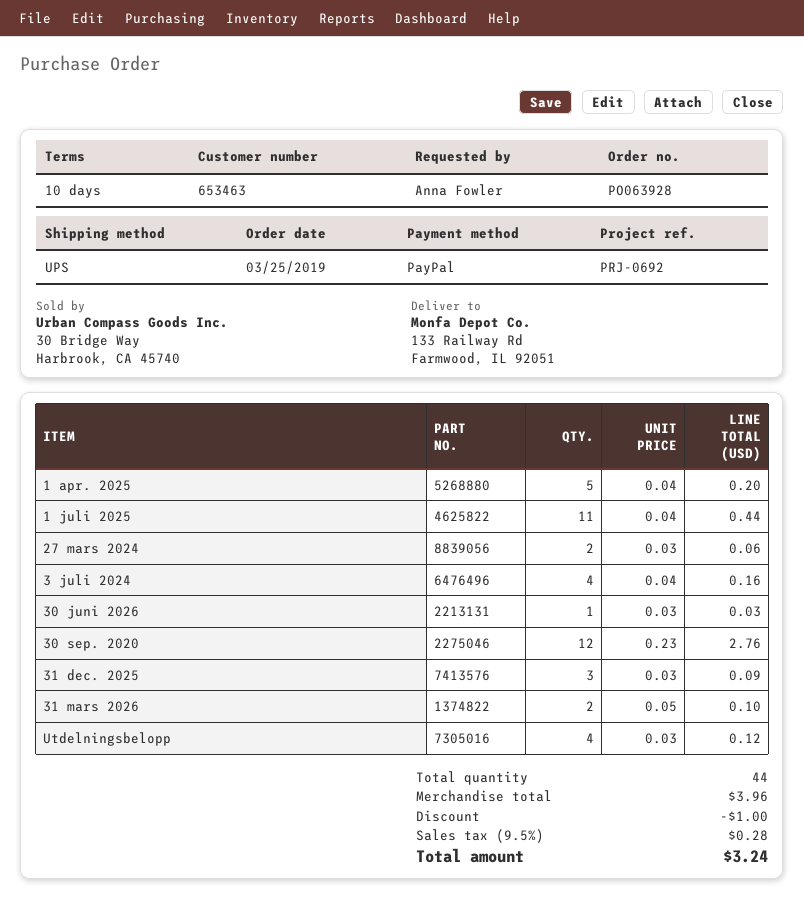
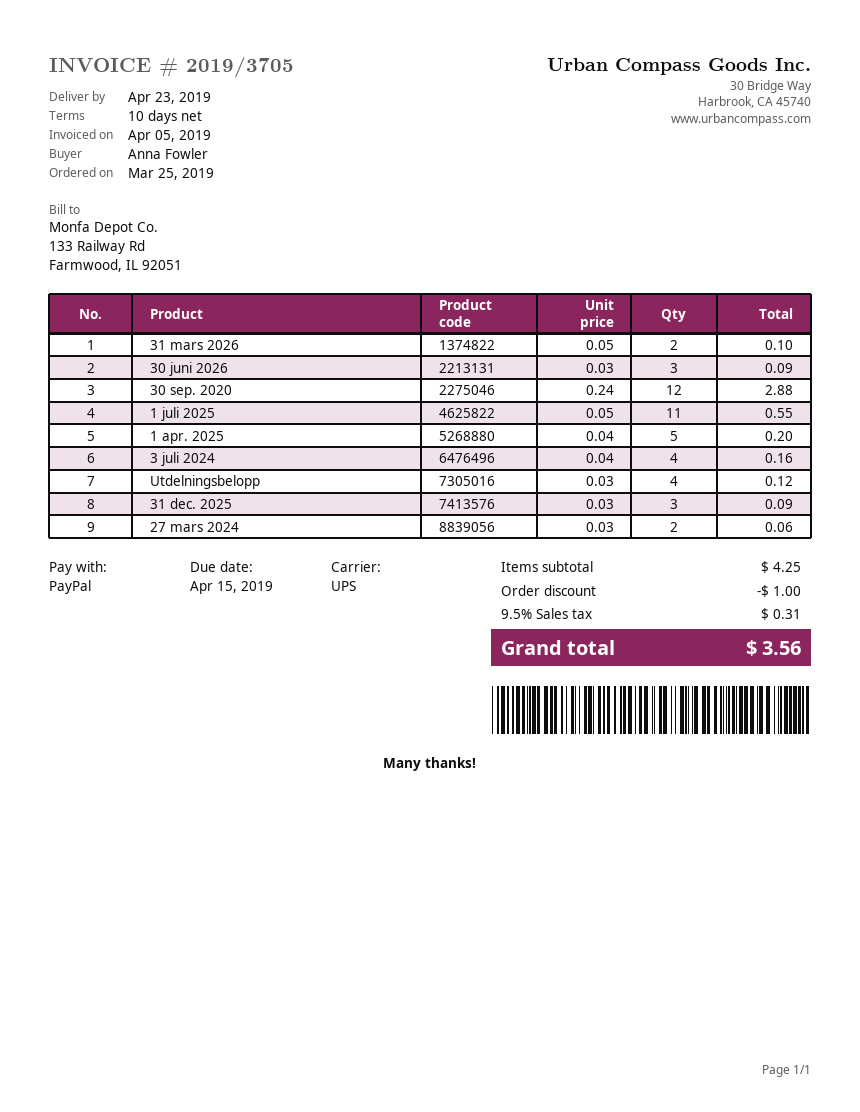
1 juli 2025: 11 x 0.04 = 0.44 -> 11 x 0.05 = 0.55
30 juni 2026: 1 x 0.03 = 0.03 -> 3 x 0.03 = 0.09
30 sep. 2020: 12 x 0.23 = 2.76 -> 12 x 0.24 = 2.88
subtotal: 3.96 -> 4.25
tax: 9.5% = 0.28 -> 9.5% = 0.31
total: 3.24 -> 3.56

